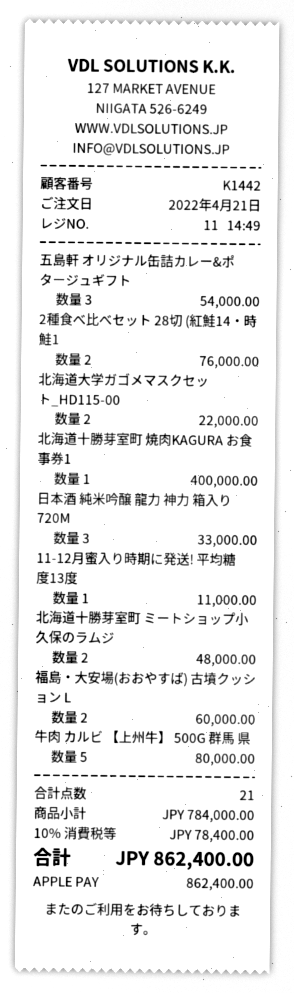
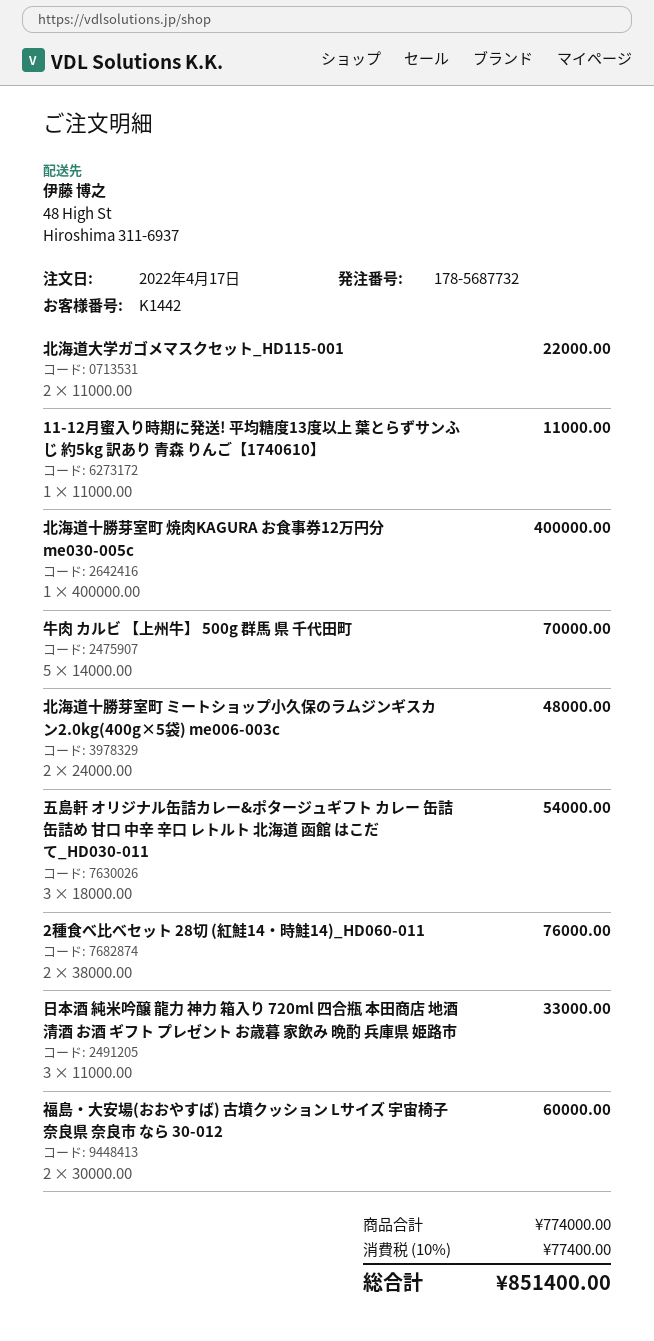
order date: 2022-04-21 -> 2022-04-17
牛肉 カルビ 【上州牛】 500G 群馬 県: 5 for 80000.00 -> 5 for 70000.00
subtotal: 784000.00 -> 774000.00
tax: 10% = 78400.00 -> 10% = 77400.00
total: 862400.00 -> 851400.00

